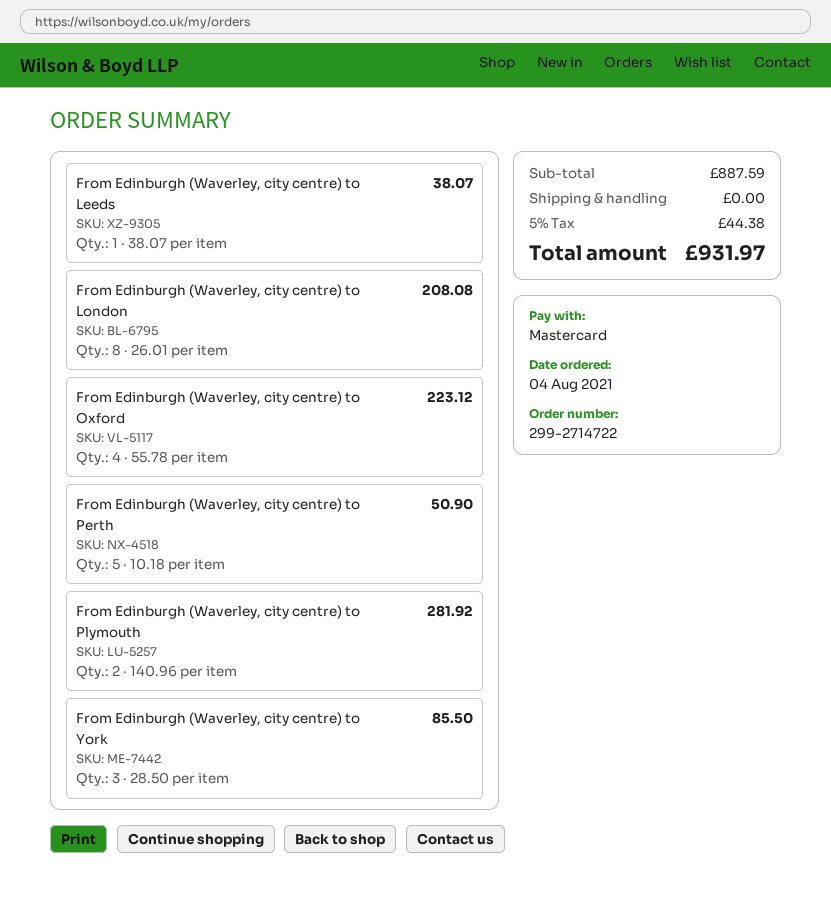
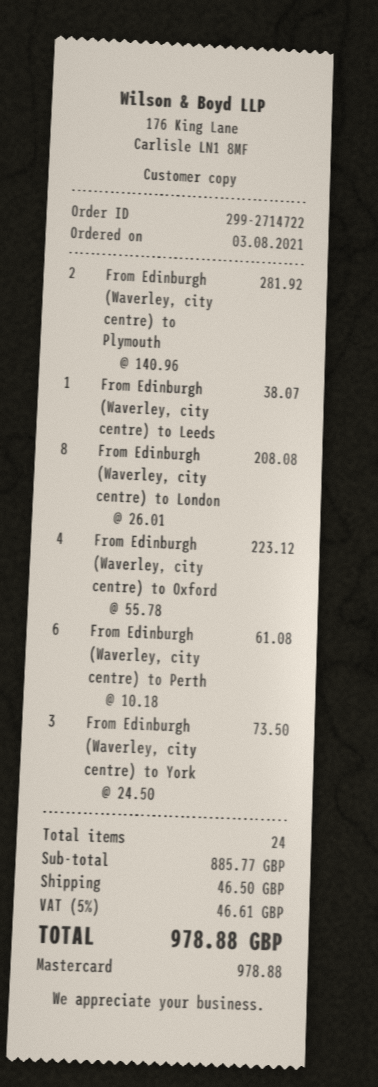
order date: 2021-08-04 -> 2021-08-03
From Edinburgh (Waverley, city centre) to Perth: 5 x 10.18 = 50.90 -> 6 x 10.18 = 61.08
From Edinburgh (Waverley, city centre) to York: 3 x 28.50 = 85.50 -> 3 x 24.50 = 73.50
subtotal: 887.59 -> 885.77
shipping: 0.00 -> 46.50
tax: 5% = 44.38 -> 5% = 46.61
total: 931.97 -> 978.88

